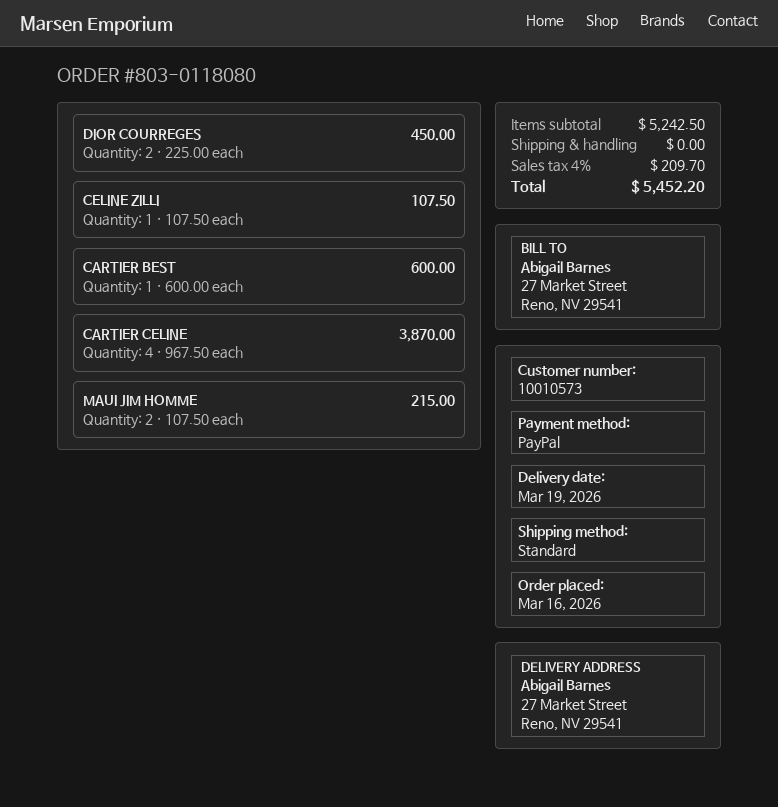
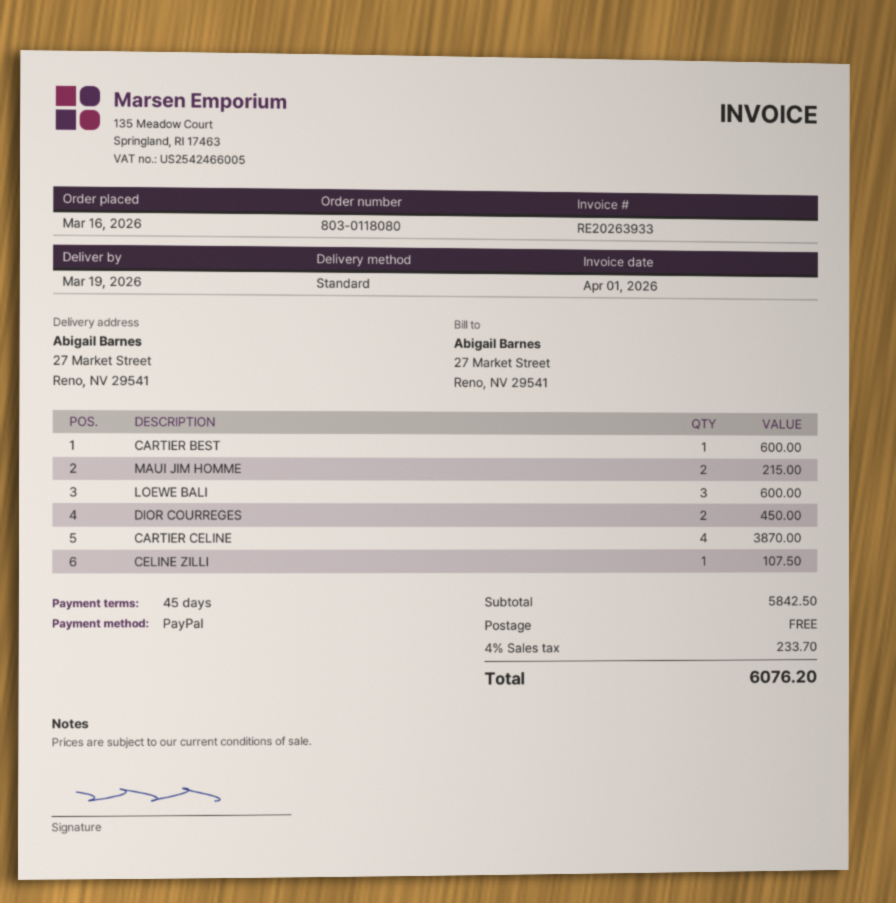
LOEWE BALI: none -> 3 for 600.00
subtotal: 5242.50 -> 5842.50
tax: 4% = 209.70 -> 4% = 233.70
total: 5452.20 -> 6076.20

